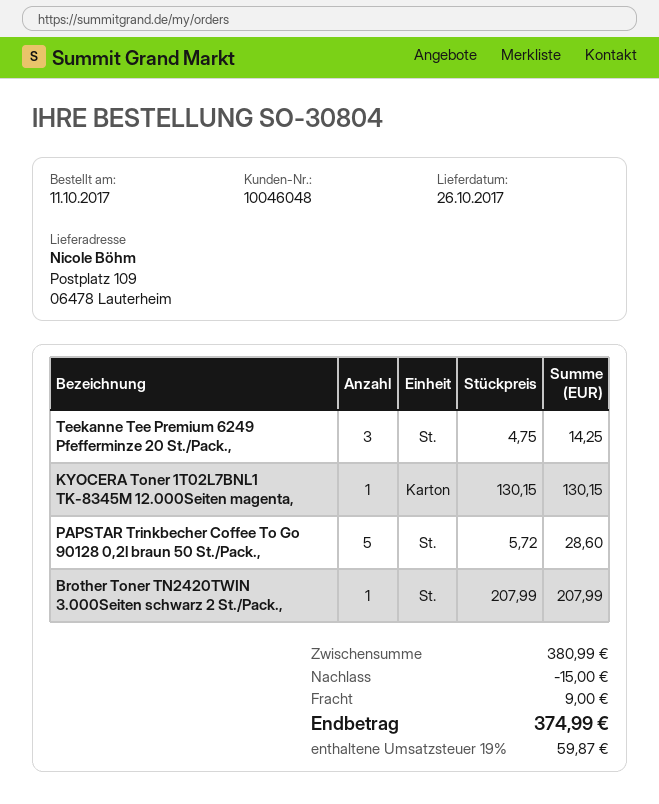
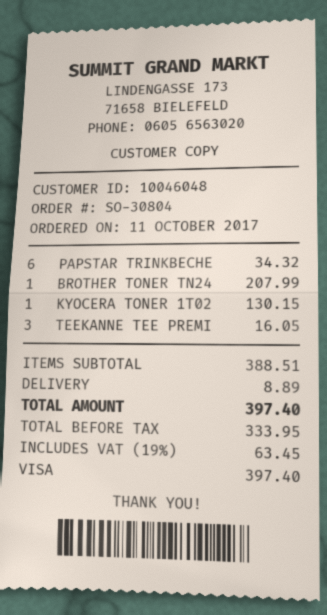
Teekanne Tee Premium 6249 Pfefferminze 20 St./Pack.,: 3 for 14.25 -> 3 for 16.05
PAPSTAR Trinkbecher Coffee To Go 90128 0,2l braun 50 St./Pack.,: 5 for 28.60 -> 6 for 34.32
subtotal: 380.99 -> 388.51
discount: 15.00 -> none
shipping: 9.00 -> 8.89
tax: 19% = 59.87 -> 19% = 63.45
total: 374.99 -> 397.40

